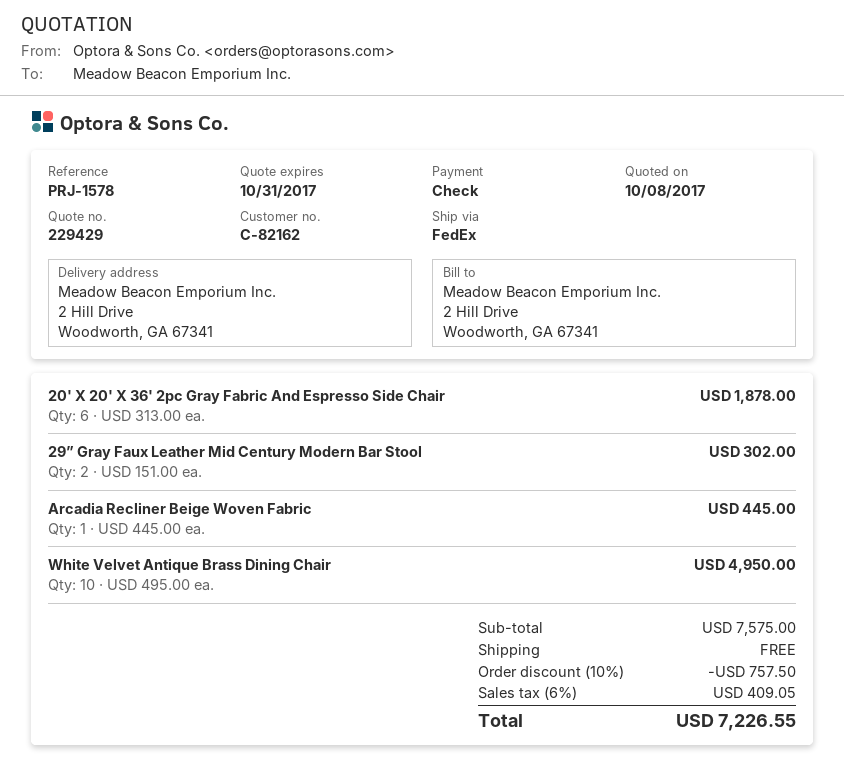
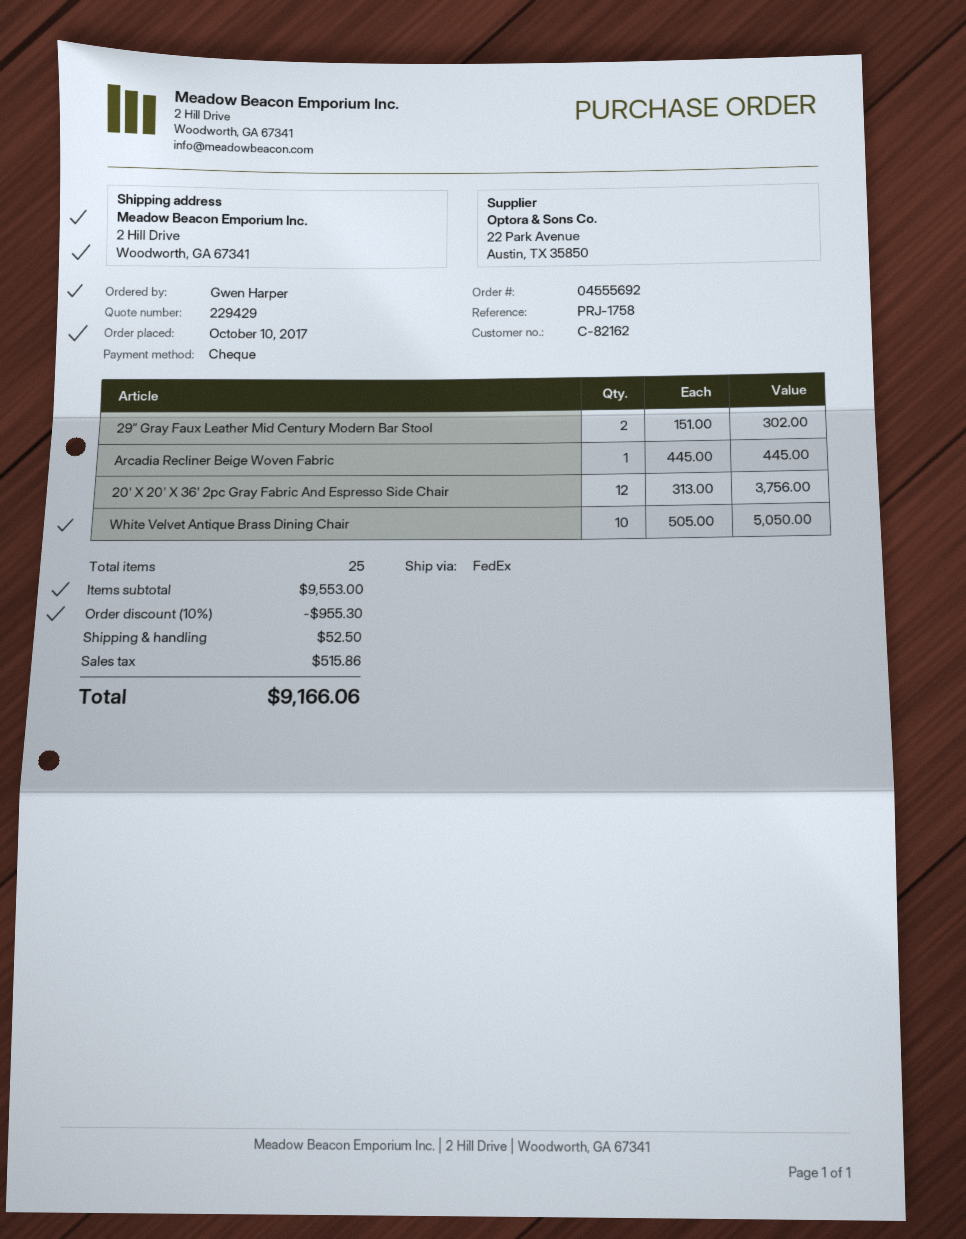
reference: PRJ-1578 -> PRJ-1758
20' X 20' X 36' 2pc Gray Fabric And Espresso Side Chair: 6 x 313.00 = 1878.00 -> 12 x 313.00 = 3756.00
White Velvet Antique Brass Dining Chair: 10 x 495.00 = 4950.00 -> 10 x 505.00 = 5050.00
subtotal: 7575.00 -> 9553.00
discount: 10% = 757.50 -> 10% = 955.30
shipping: 0.00 -> 52.50
tax: 409.05 -> 515.86
total: 7226.55 -> 9166.06

